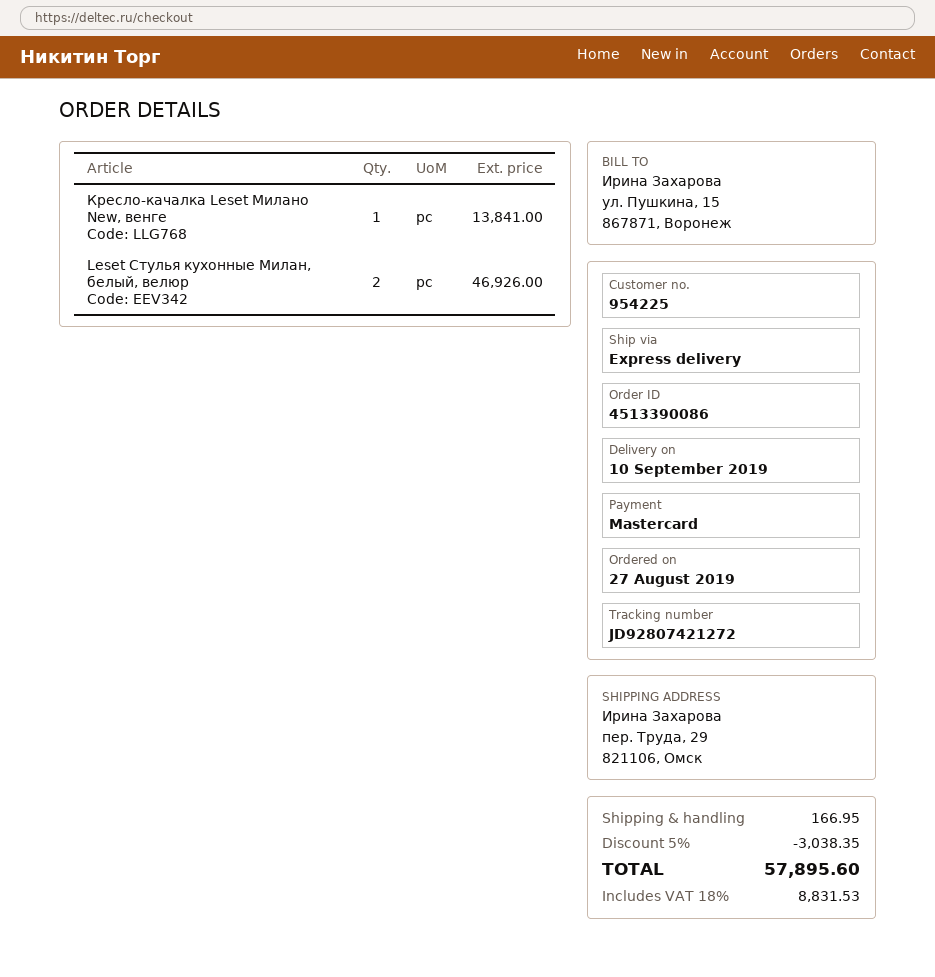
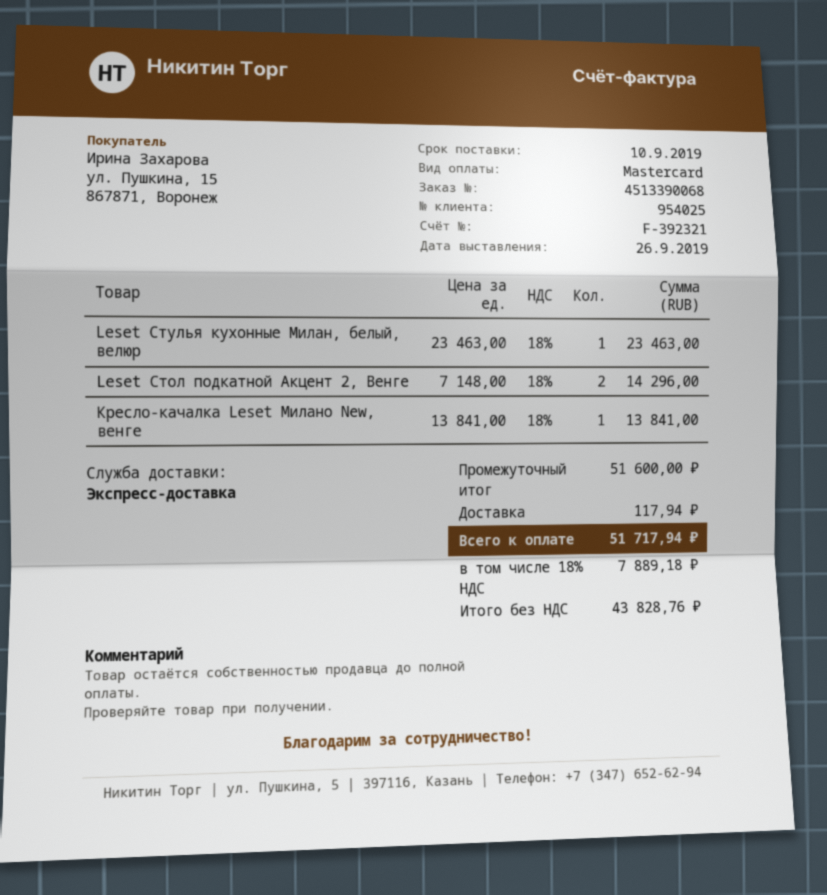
order number: 4513390086 -> 4513390068
customer number: 954225 -> 954025
Leset Стулья кухонные Милан, белый, велюр: 2 for 46926.00 -> 1 for 23463.00
Leset Стол подкатной Акцент 2, Венге: none -> 2 for 14296.00
discount: 5% = 3038.35 -> none
shipping: 166.95 -> 117.94
tax: 18% = 8831.53 -> 18% = 7889.18
total: 57895.60 -> 51717.94

